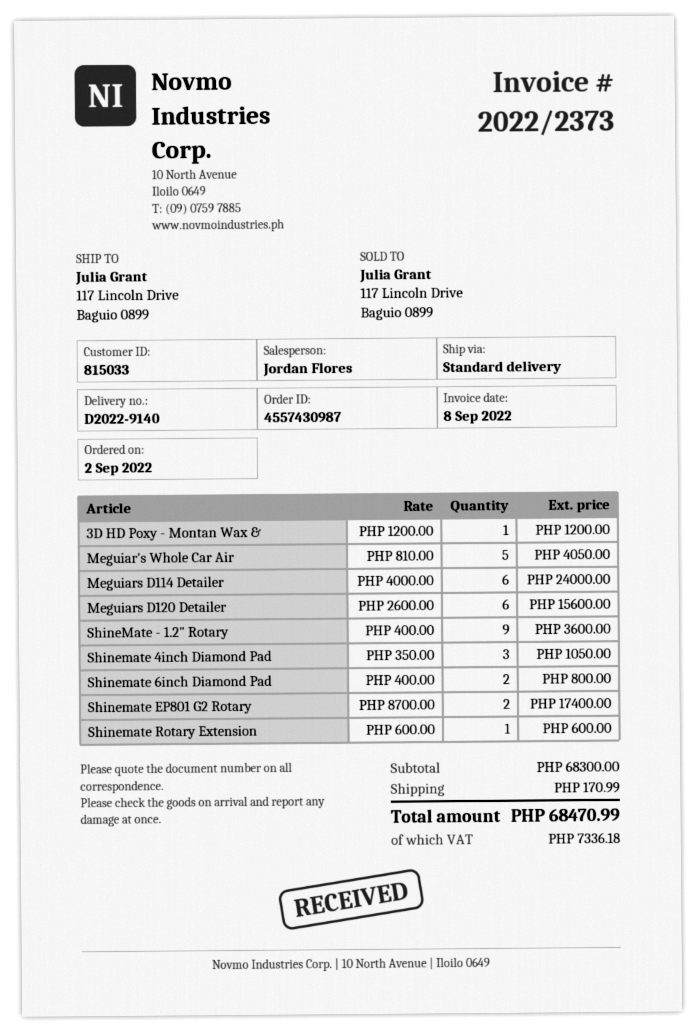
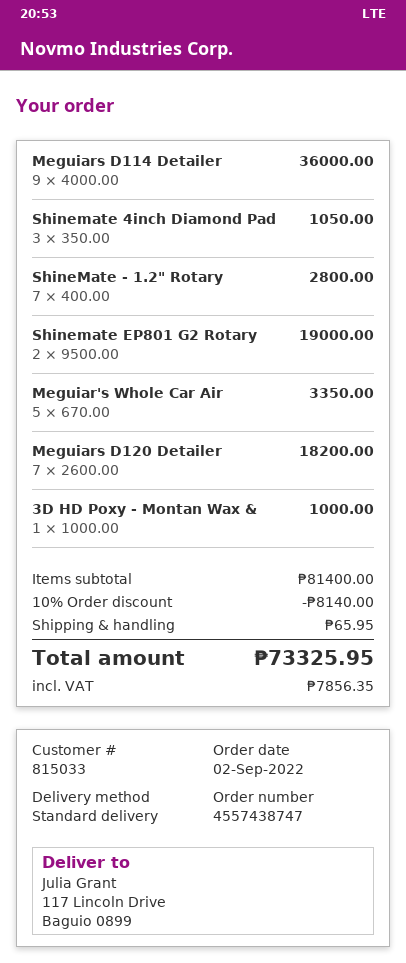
order number: 4557430987 -> 4557438747
3D HD Poxy - Montan Wax &: 1 x 1200.00 = 1200.00 -> 1 x 1000.00 = 1000.00
Meguiar's Whole Car Air: 5 x 810.00 = 4050.00 -> 5 x 670.00 = 3350.00
Meguiars D114 Detailer: 6 x 4000.00 = 24000.00 -> 9 x 4000.00 = 36000.00
Meguiars D120 Detailer: 6 x 2600.00 = 15600.00 -> 7 x 2600.00 = 18200.00
ShineMate - 1.2" Rotary: 9 x 400.00 = 3600.00 -> 7 x 400.00 = 2800.00
Shinemate 6inch Diamond Pad: 2 x 400.00 = 800.00 -> none
Shinemate EP801 G2 Rotary: 2 x 8700.00 = 17400.00 -> 2 x 9500.00 = 19000.00
Shinemate Rotary Extension: 1 x 600.00 = 600.00 -> none
subtotal: 68300.00 -> 81400.00
discount: none -> 10% = 8140.00
shipping: 170.99 -> 65.95
tax: 7336.18 -> 7856.35
total: 68470.99 -> 73325.95

